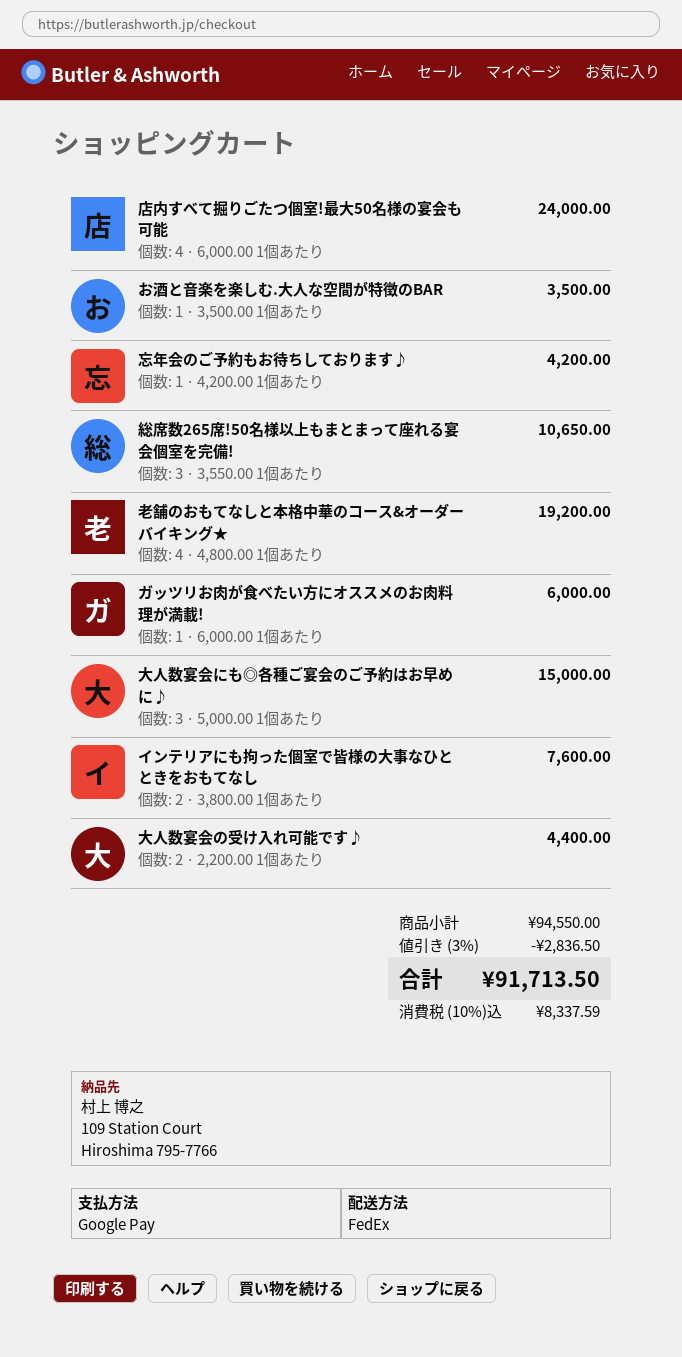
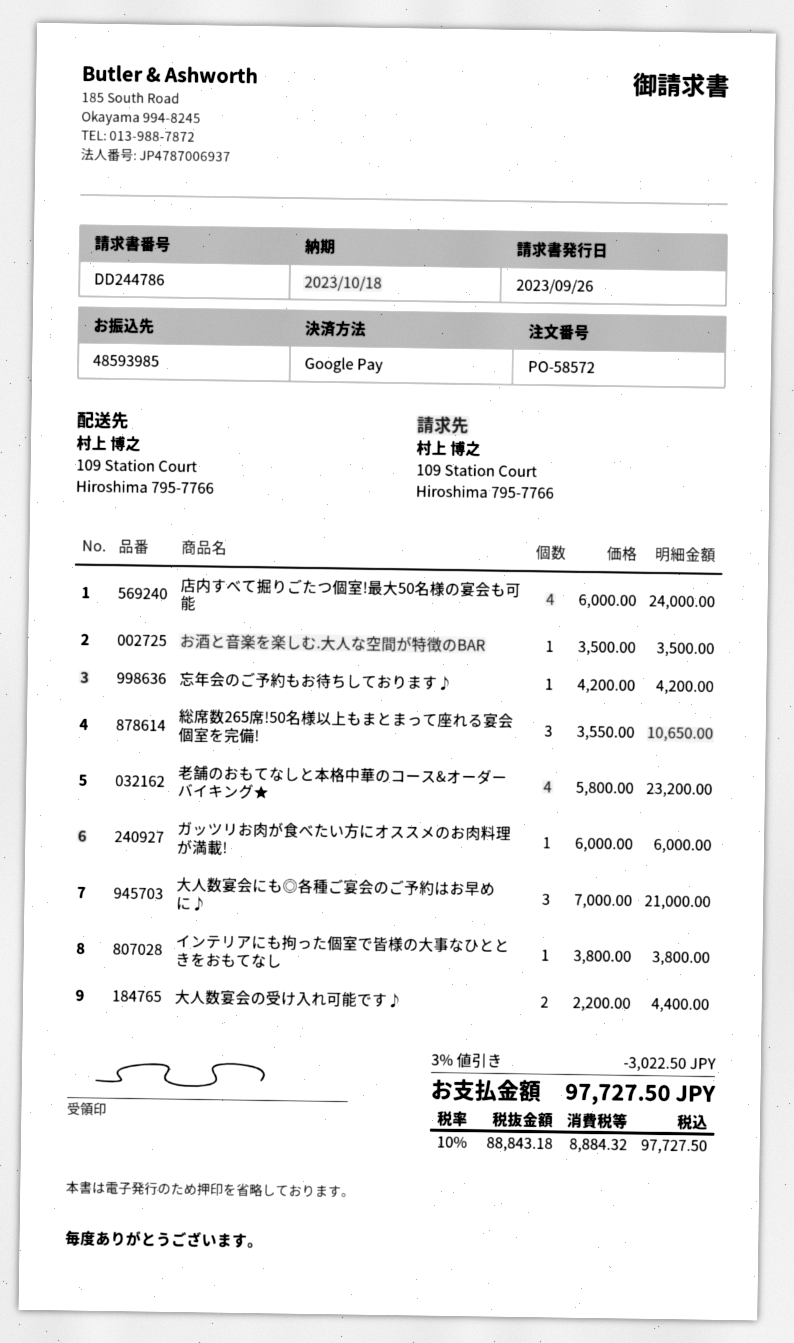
老舗のおもてなしと本格中華のコース&オーダーバイキング★: 4 x 4800.00 = 19200.00 -> 4 x 5800.00 = 23200.00
大人数宴会にも◎各種ご宴会のご予約はお早めに♪: 3 x 5000.00 = 15000.00 -> 3 x 7000.00 = 21000.00
インテリアにも拘った個室で皆様の大事なひとときをおもてなし: 2 x 3800.00 = 7600.00 -> 1 x 3800.00 = 3800.00
discount: 3% = 2836.50 -> 3% = 3022.50
tax: 10% = 8337.59 -> 10% = 8884.32
total: 91713.50 -> 97727.50

